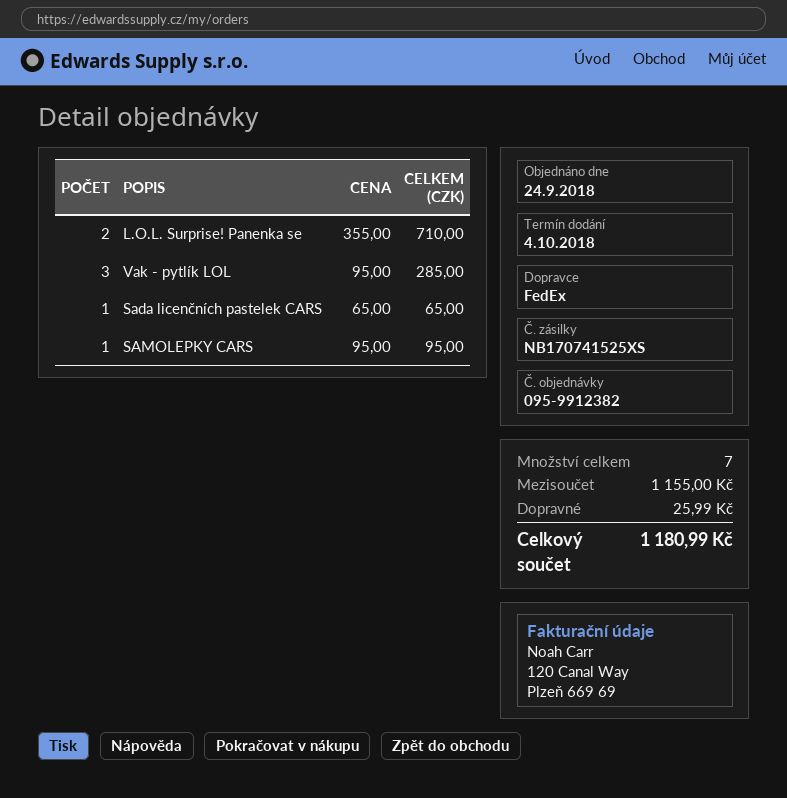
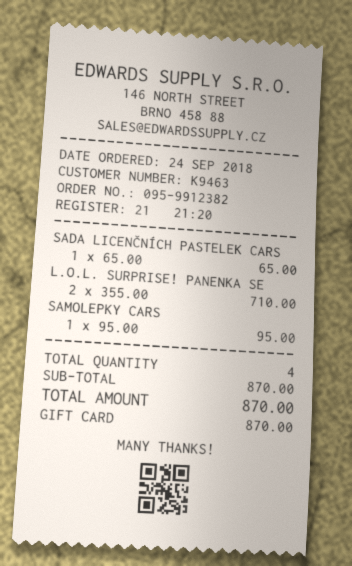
Vak - pytlík LOL: 3 x 95.00 = 285.00 -> none
total quantity: 7 -> 4
subtotal: 1155.00 -> 870.00
shipping: 25.99 -> none
total: 1180.99 -> 870.00

